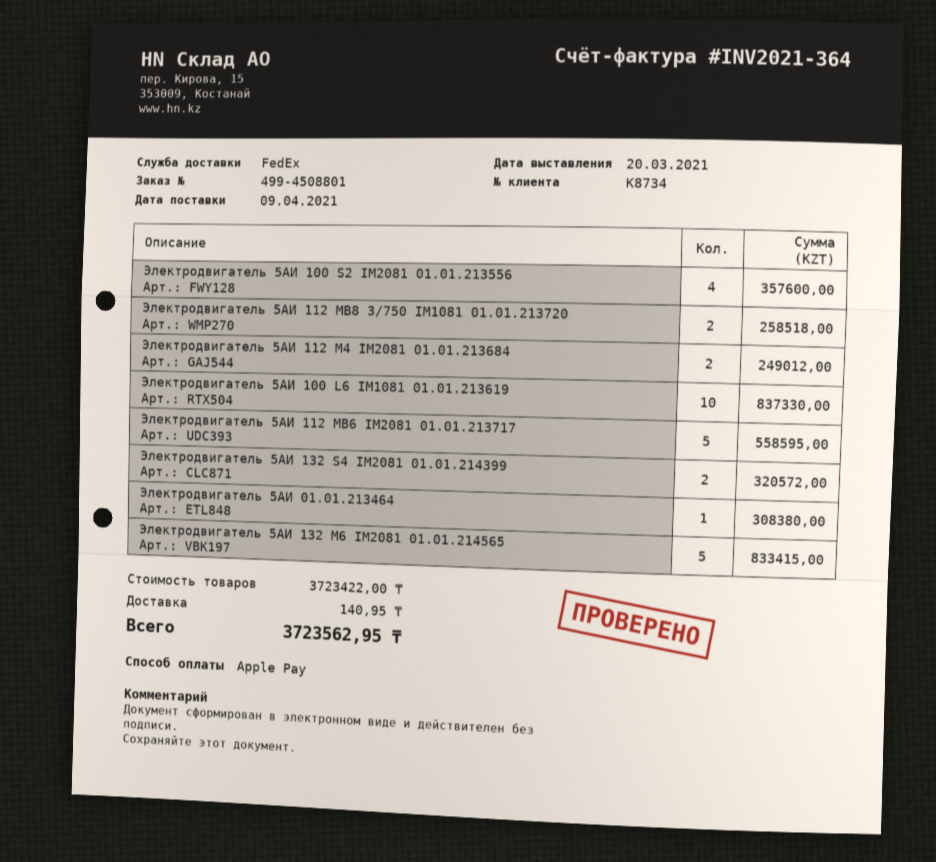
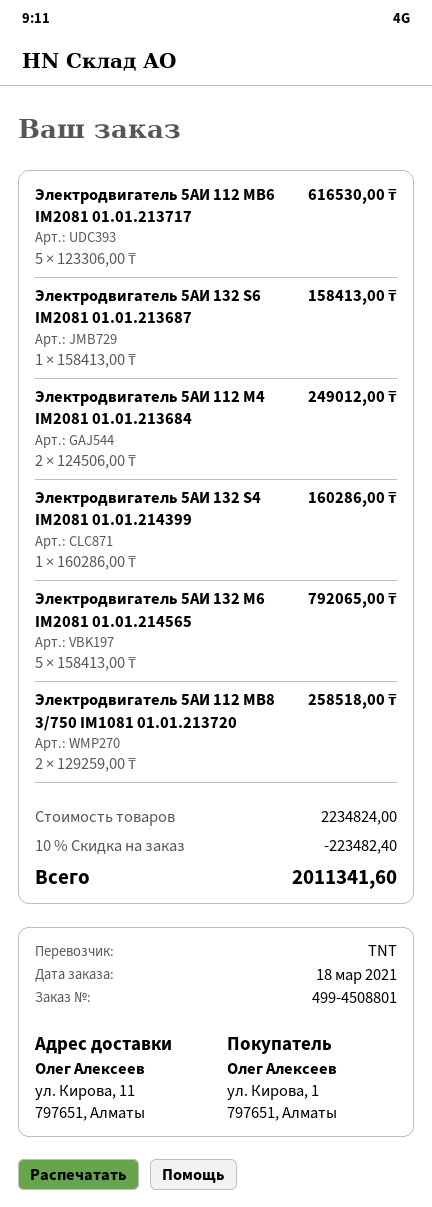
shipping method: FedEx -> TNT
Электродвигатель 5АИ 100 S2 IM2081 01.01.213556: 4 for 357600.00 -> none
Электродвигатель 5АИ 100 L6 IM1081 01.01.213619: 10 for 837330.00 -> none
Электродвигатель 5АИ 112 МВ6 IM2081 01.01.213717: 5 for 558595.00 -> 5 for 616530.00
Электродвигатель 5АИ 132 S4 IM2081 01.01.214399: 2 for 320572.00 -> 1 for 160286.00
Электродвигатель 5АИ 01.01.213464: 1 for 308380.00 -> none
Электродвигатель 5АИ 132 М6 IM2081 01.01.214565: 5 for 833415.00 -> 5 for 792065.00
Электродвигатель 5АИ 132 S6 IM2081 01.01.213687: none -> 1 for 158413.00
subtotal: 3723422.00 -> 2234824.00
discount: none -> 10% = 223482.40
shipping: 140.95 -> none
total: 3723562.95 -> 2011341.60

